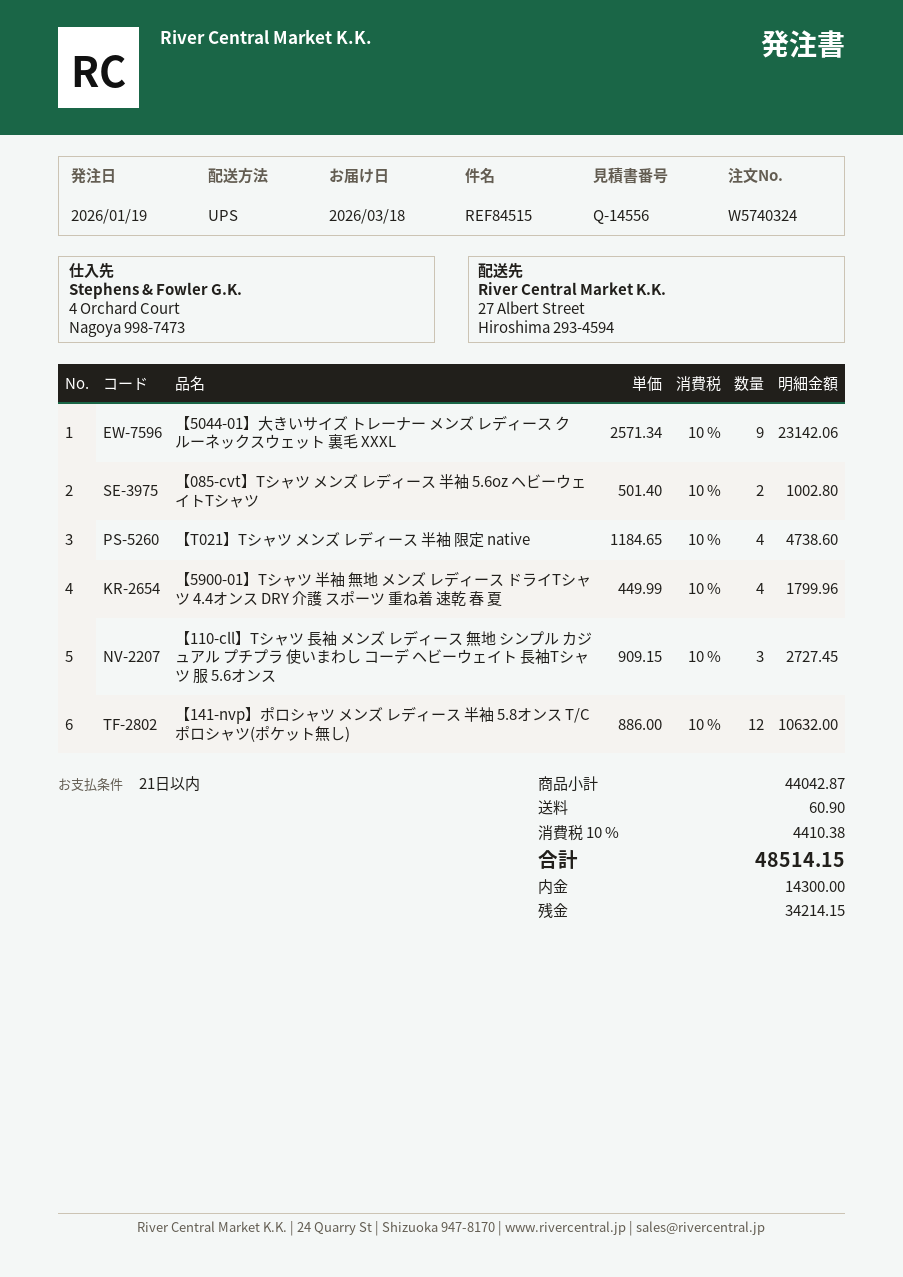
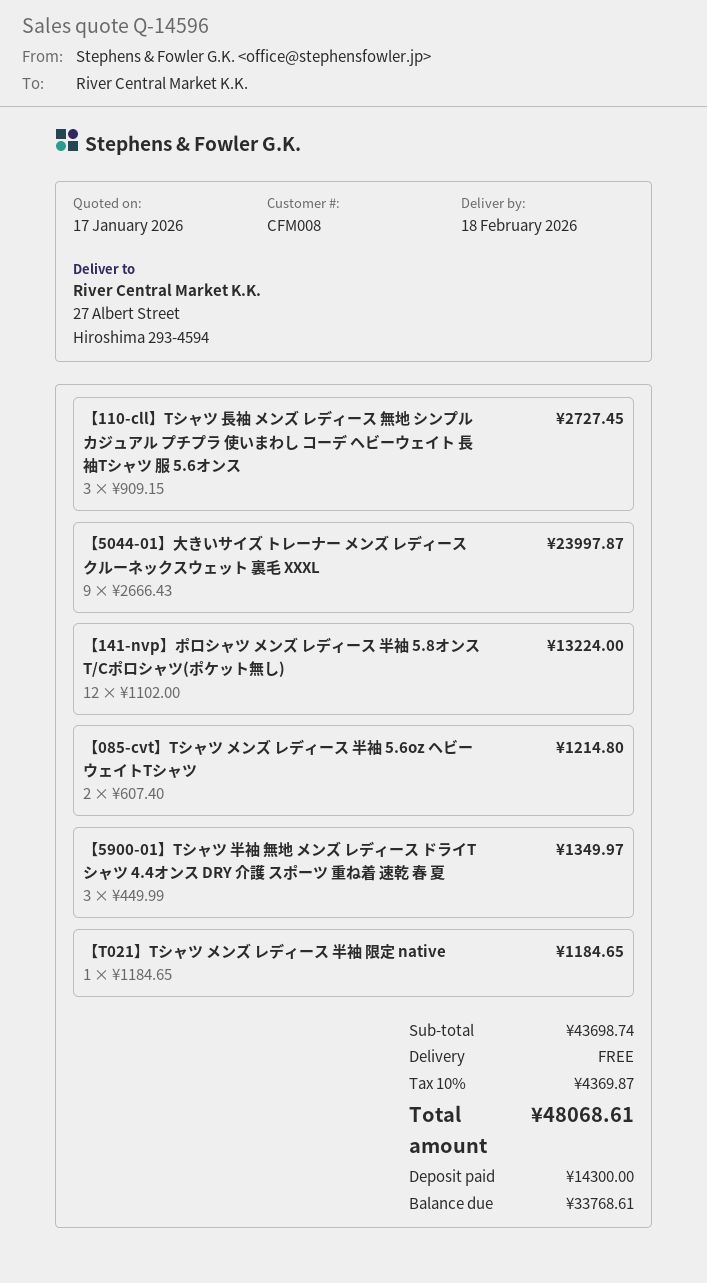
quote number: Q-14556 -> Q-14596
delivery date: 2026-03-18 -> 2026-02-18
【5044-01】大きいサイズ トレーナー メンズ レディース クルーネックスウェット 裏毛 XXXL: 9 x 2571.34 = 23142.06 -> 9 x 2666.43 = 23997.87
【085-cvt】Tシャツ メンズ レディース 半袖 5.6oz ヘビーウェイトTシャツ: 2 x 501.40 = 1002.80 -> 2 x 607.40 = 1214.80
【T021】Tシャツ メンズ レディース 半袖 限定 native: 4 x 1184.65 = 4738.60 -> 1 x 1184.65 = 1184.65
【5900-01】Tシャツ 半袖 無地 メンズ レディース ドライTシャツ 4.4オンス DRY 介護 スポーツ 重ね着 速乾 春 夏: 4 x 449.99 = 1799.96 -> 3 x 449.99 = 1349.97
【141-nvp】ポロシャツ メンズ レディース 半袖 5.8オンス T/Cポロシャツ(ポケット無し): 12 x 886.00 = 10632.00 -> 12 x 1102.00 = 13224.00
subtotal: 44042.87 -> 43698.74
shipping: 60.90 -> 0.00
tax: 10% = 4410.38 -> 10% = 4369.87
total: 48514.15 -> 48068.61
balance: 34214.15 -> 33768.61

